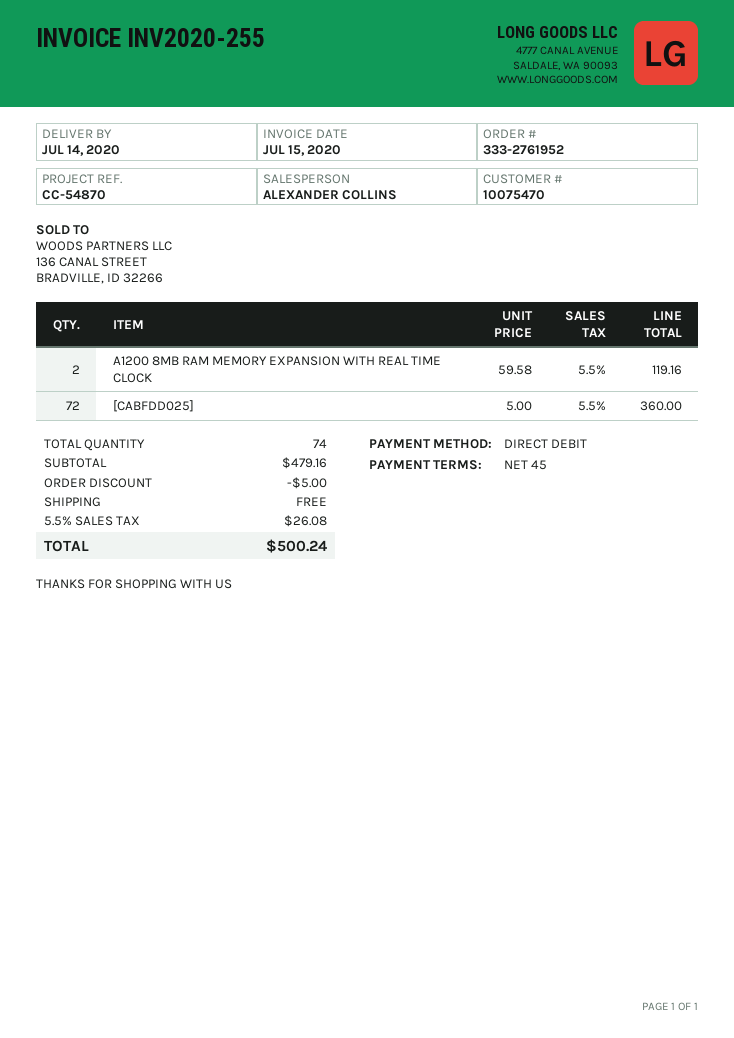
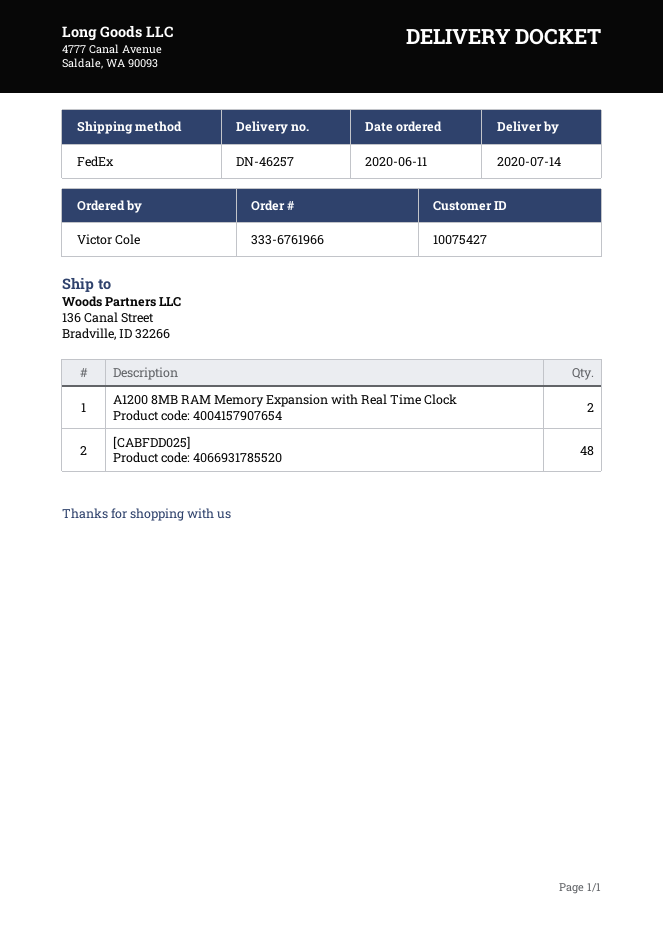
order number: 333-2761952 -> 333-6761966
customer number: 10075470 -> 10075427
[CABFDD025]: 72 -> 48

